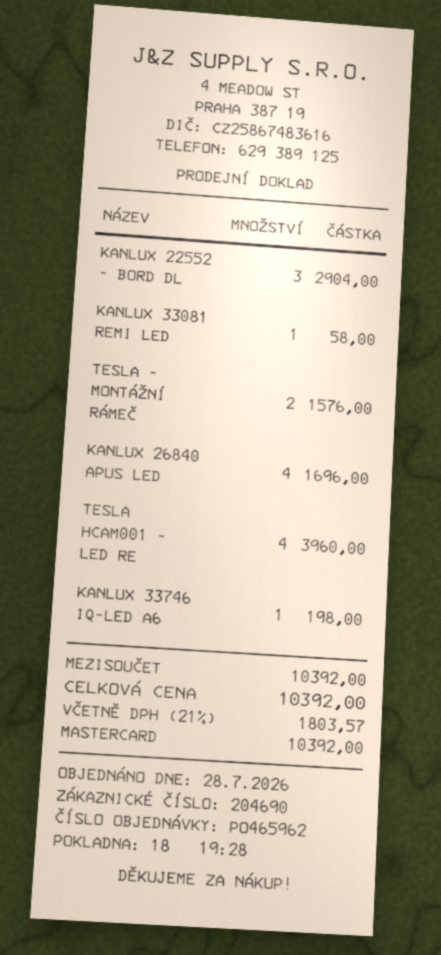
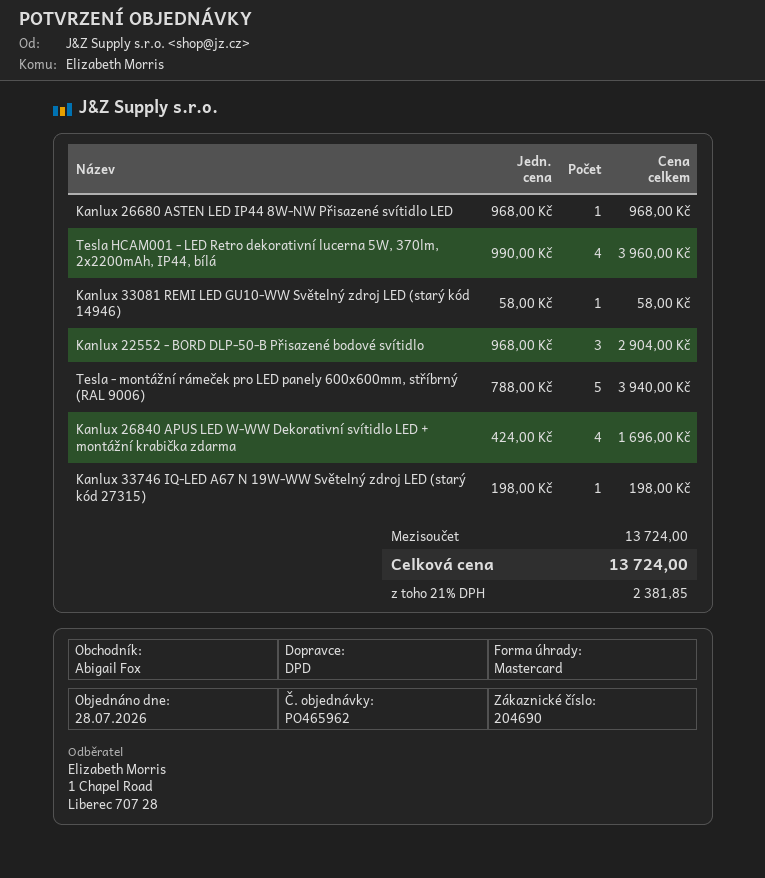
TESLA - MONTÁŽNÍ RÁMEČ: 2 for 1576.00 -> 5 for 3940.00
Kanlux 26680 ASTEN LED IP44 8W-NW Přisazené svítidlo LED: none -> 1 for 968.00
subtotal: 10392.00 -> 13724.00
tax: 21% = 1803.57 -> 21% = 2381.85
total: 10392.00 -> 13724.00

